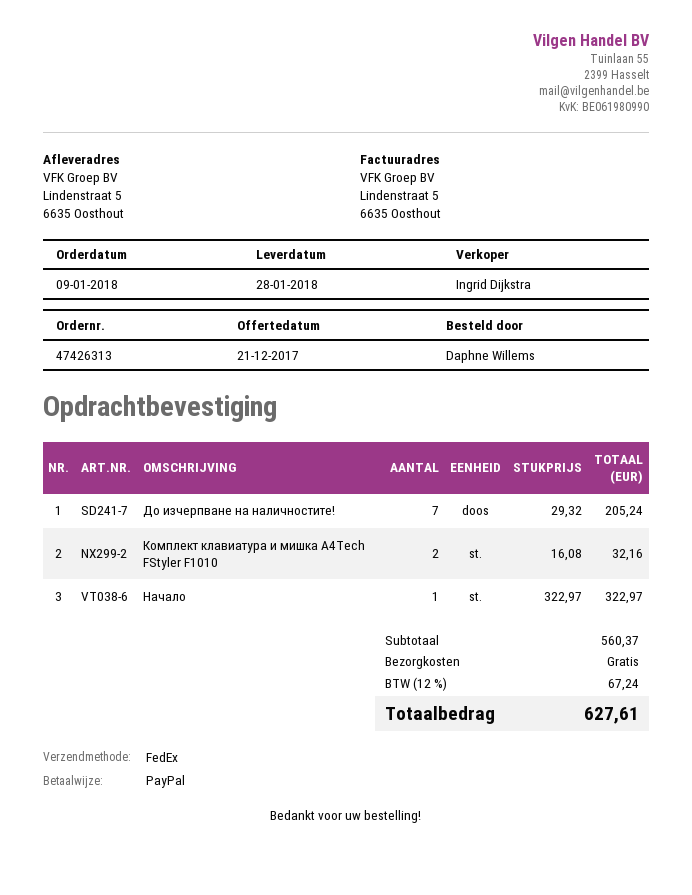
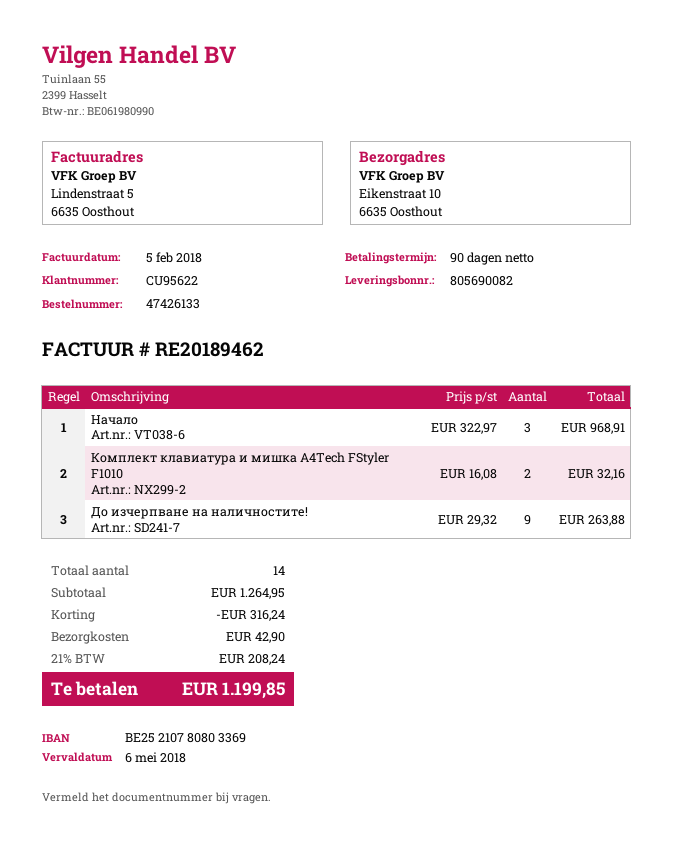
order number: 47426313 -> 47426133
ship to: Lindenstraat 5, 6635 Oosthout -> Eikenstraat 10, 6635 Oosthout
До изчерпване на наличностите!: 7 x 29.32 = 205.24 -> 9 x 29.32 = 263.88
Начало: 1 x 322.97 = 322.97 -> 3 x 322.97 = 968.91
subtotal: 560.37 -> 1264.95
discount: none -> 316.24
shipping: 0.00 -> 42.90
tax: 12% = 67.24 -> 21% = 208.24
total: 627.61 -> 1199.85

